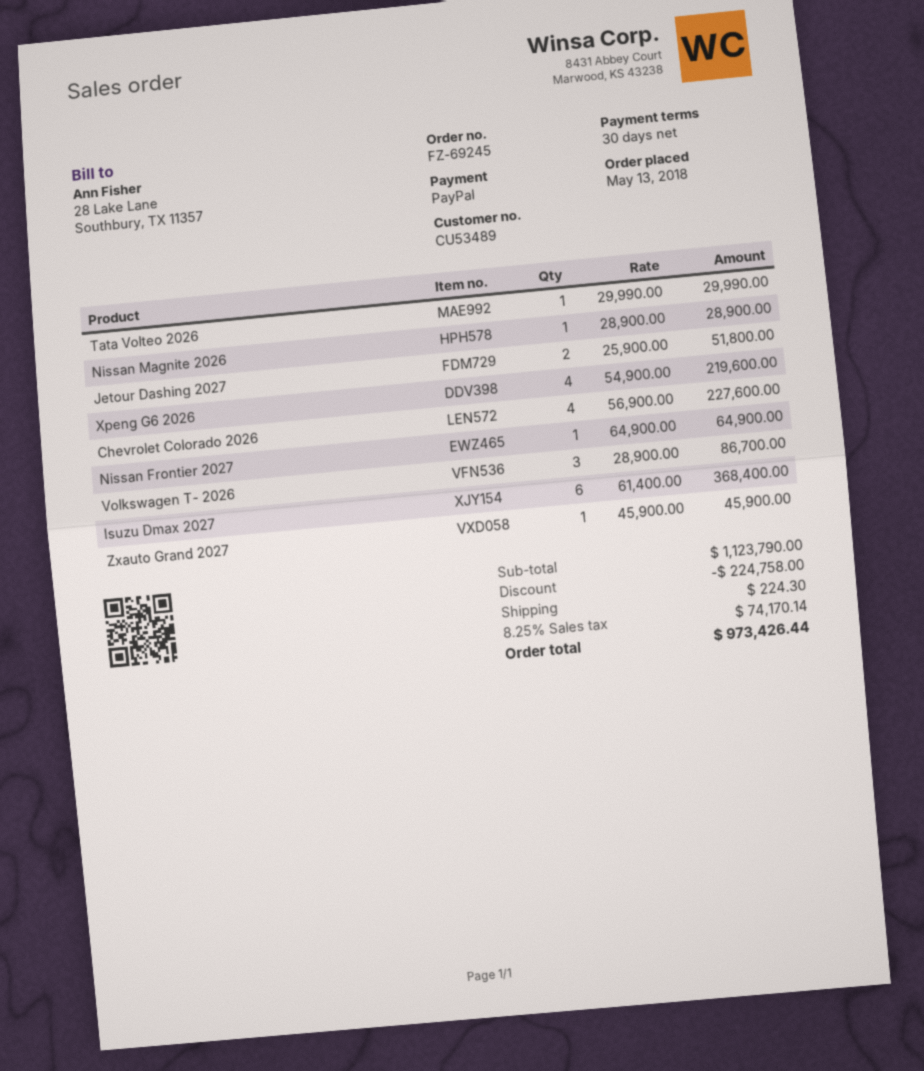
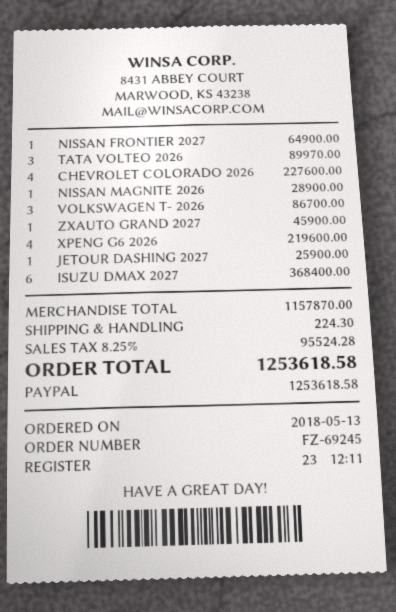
Tata Volteo 2026: 1 for 29990.00 -> 3 for 89970.00
Jetour Dashing 2027: 2 for 51800.00 -> 1 for 25900.00
subtotal: 1123790.00 -> 1157870.00
discount: 224758.00 -> none
tax: 8.25% = 74170.14 -> 8.25% = 95524.28
total: 973426.44 -> 1253618.58

